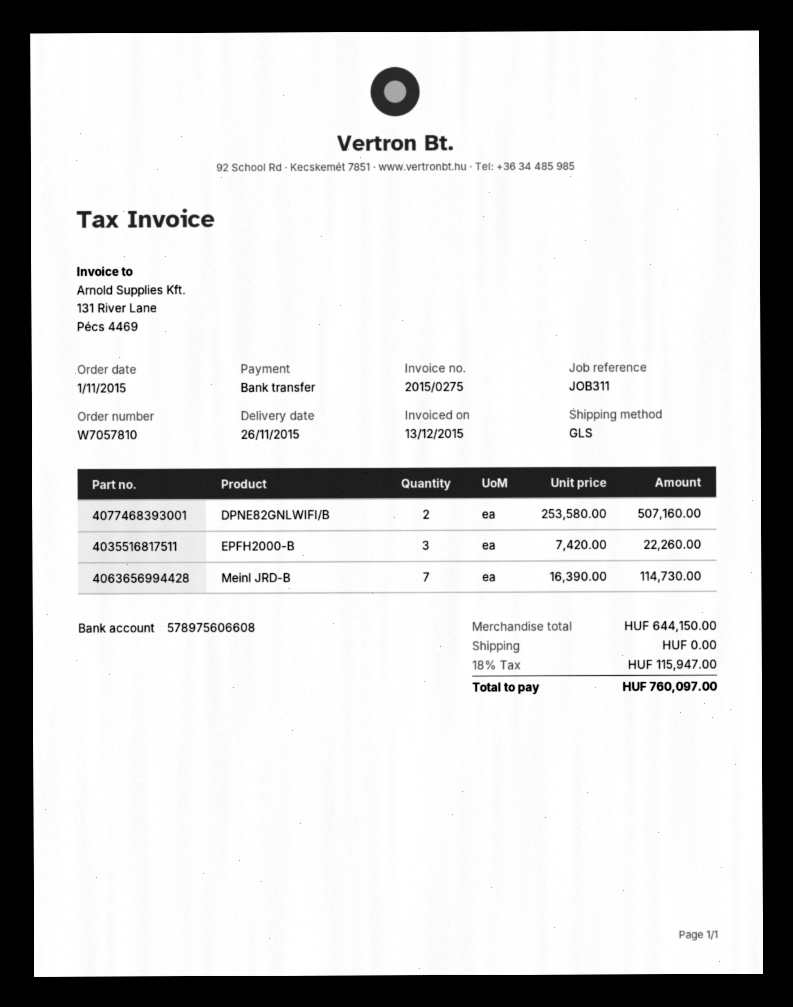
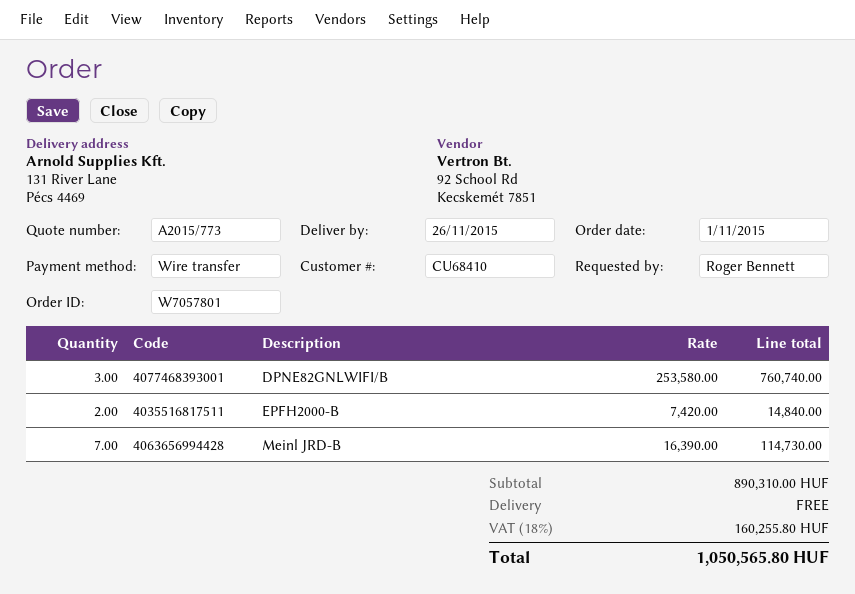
order number: W7057810 -> W7057801
DPNE82GNLWIFI/B: 2 x 253580.00 = 507160.00 -> 3 x 253580.00 = 760740.00
EPFH2000-B: 3 x 7420.00 = 22260.00 -> 2 x 7420.00 = 14840.00
subtotal: 644150.00 -> 890310.00
tax: 18% = 115947.00 -> 18% = 160255.80
total: 760097.00 -> 1050565.80

